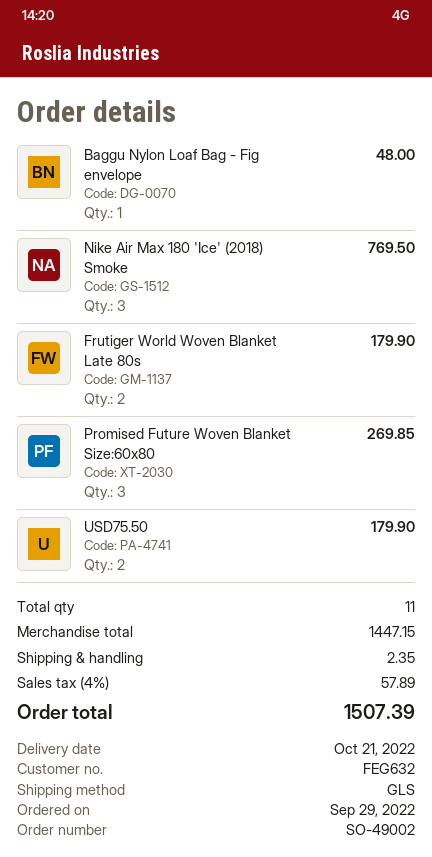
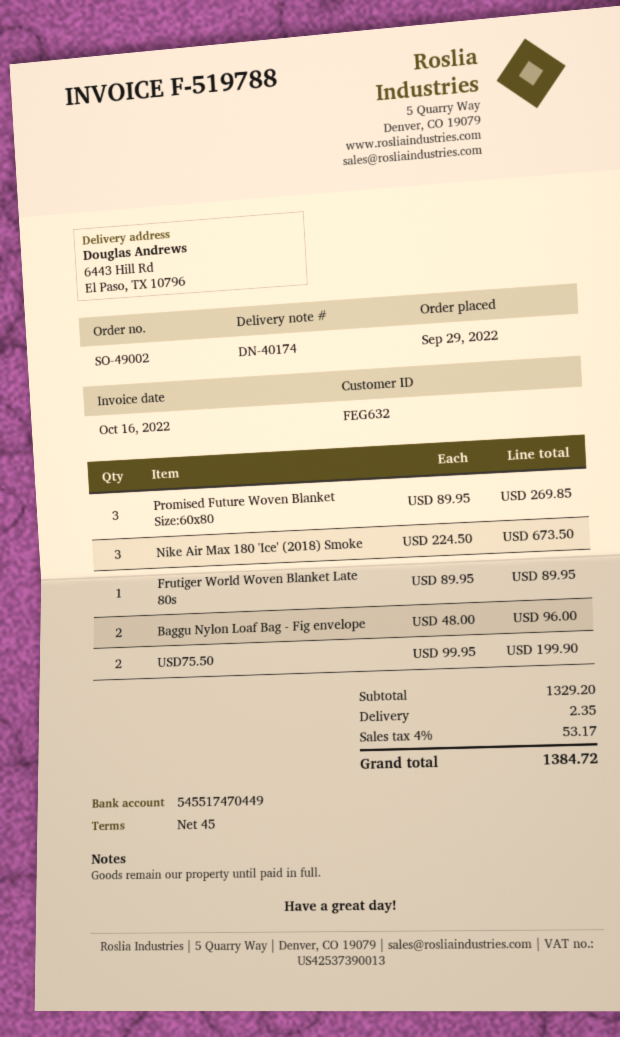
Baggu Nylon Loaf Bag - Fig envelope: 1 for 48.00 -> 2 for 96.00
Nike Air Max 180 'Ice' (2018) Smoke: 3 for 769.50 -> 3 for 673.50
Frutiger World Woven Blanket Late 80s: 2 for 179.90 -> 1 for 89.95
USD75.50: 2 for 179.90 -> 2 for 199.90
subtotal: 1447.15 -> 1329.20
tax: 4% = 57.89 -> 4% = 53.17
total: 1507.39 -> 1384.72

